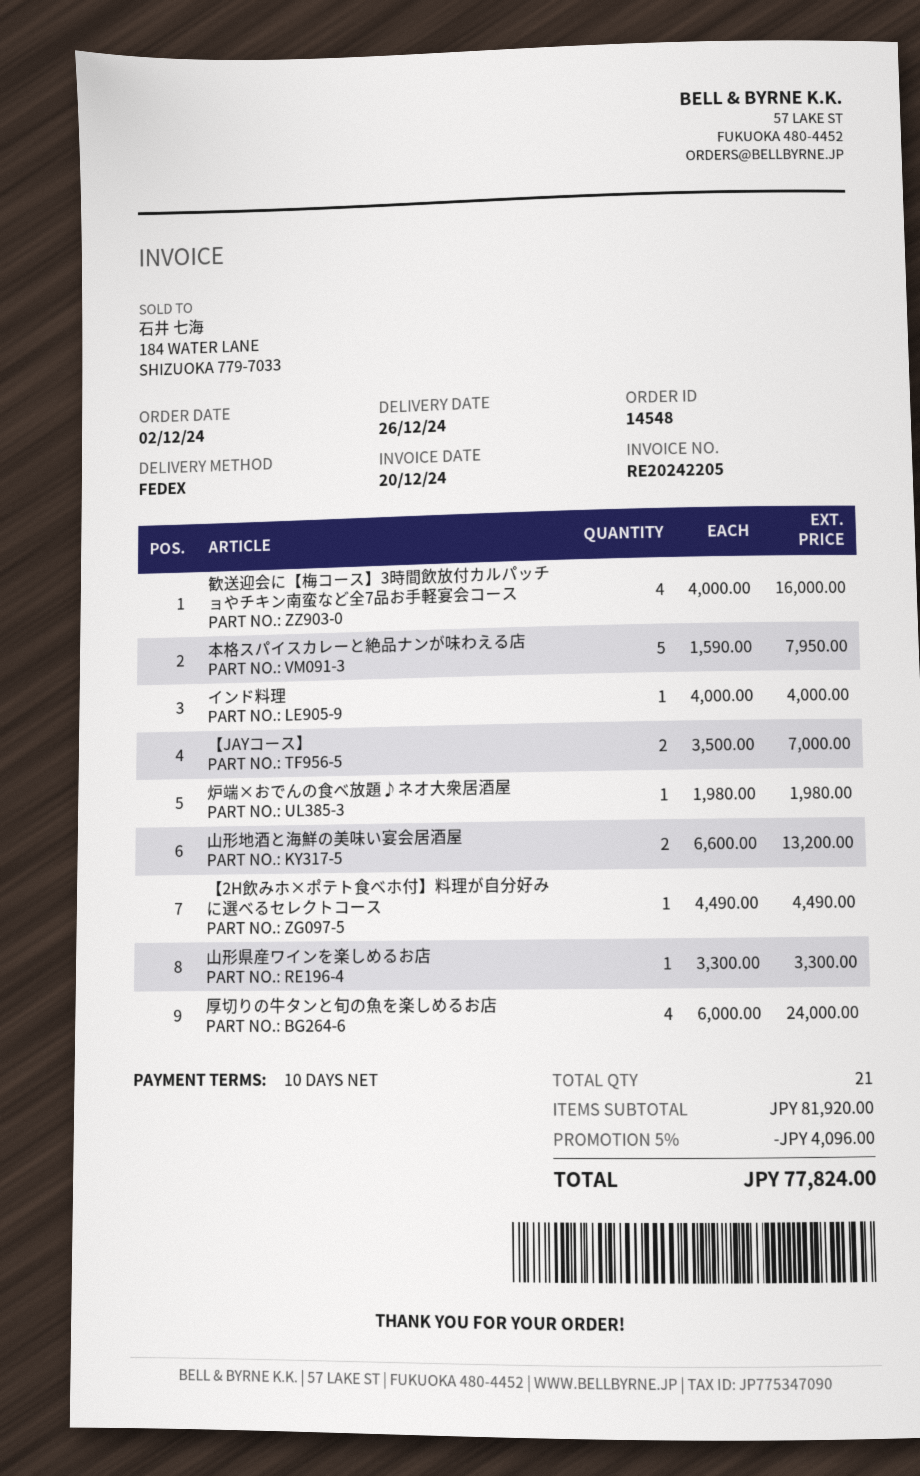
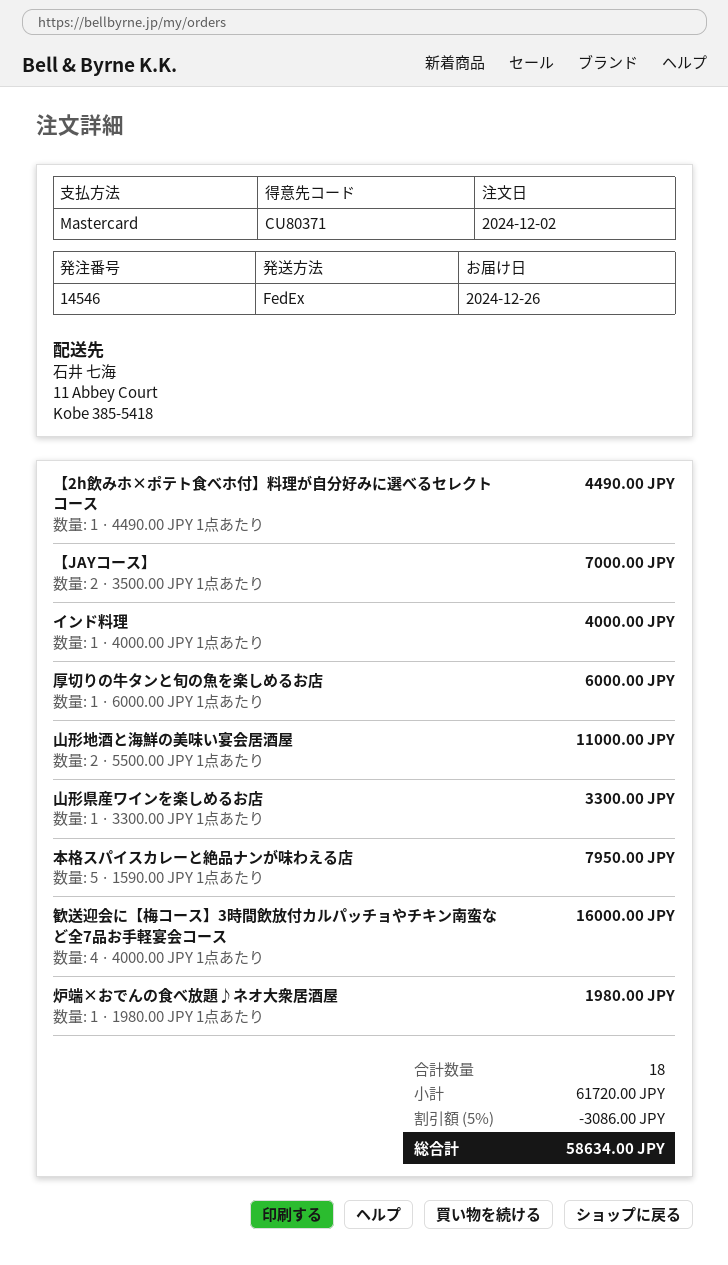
order number: 14548 -> 14546
山形地酒と海鮮の美味い宴会居酒屋: 2 x 6600.00 = 13200.00 -> 2 x 5500.00 = 11000.00
厚切りの牛タンと旬の魚を楽しめるお店: 4 x 6000.00 = 24000.00 -> 1 x 6000.00 = 6000.00
total quantity: 21 -> 18
subtotal: 81920.00 -> 61720.00
discount: 5% = 4096.00 -> 5% = 3086.00
total: 77824.00 -> 58634.00

